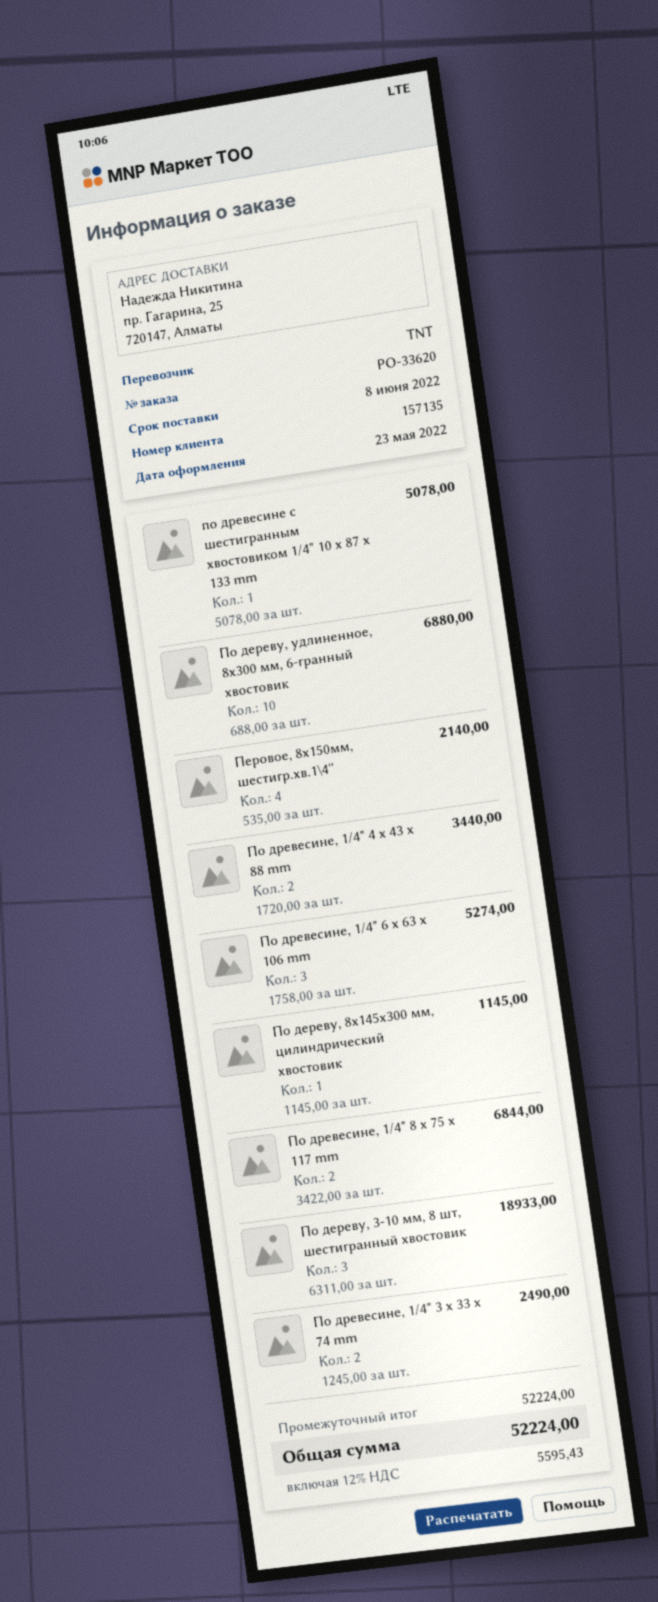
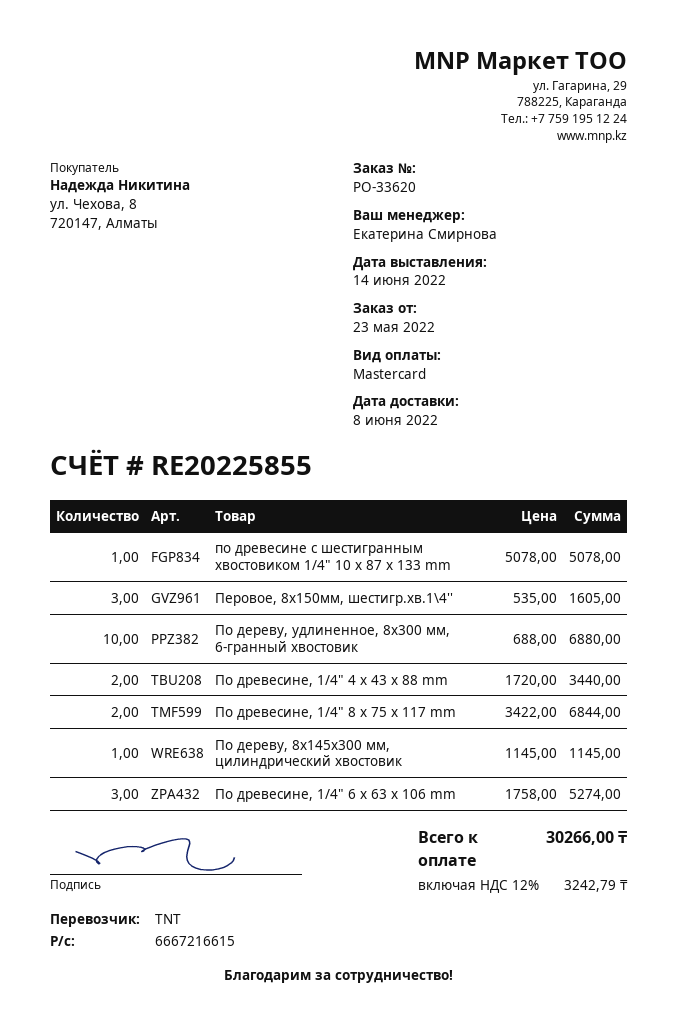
Перовое, 8x150мм, шестигр.хв.1\4'': 4 x 535.00 = 2140.00 -> 3 x 535.00 = 1605.00
По дереву, 3-10 мм, 8 шт, шестигранный хвостовик: 3 x 6311.00 = 18933.00 -> none
По древесине, 1/4" 3 x 33 x 74 mm: 2 x 1245.00 = 2490.00 -> none
tax: 12% = 5595.43 -> 12% = 3242.79
total: 52224.00 -> 30266.00

